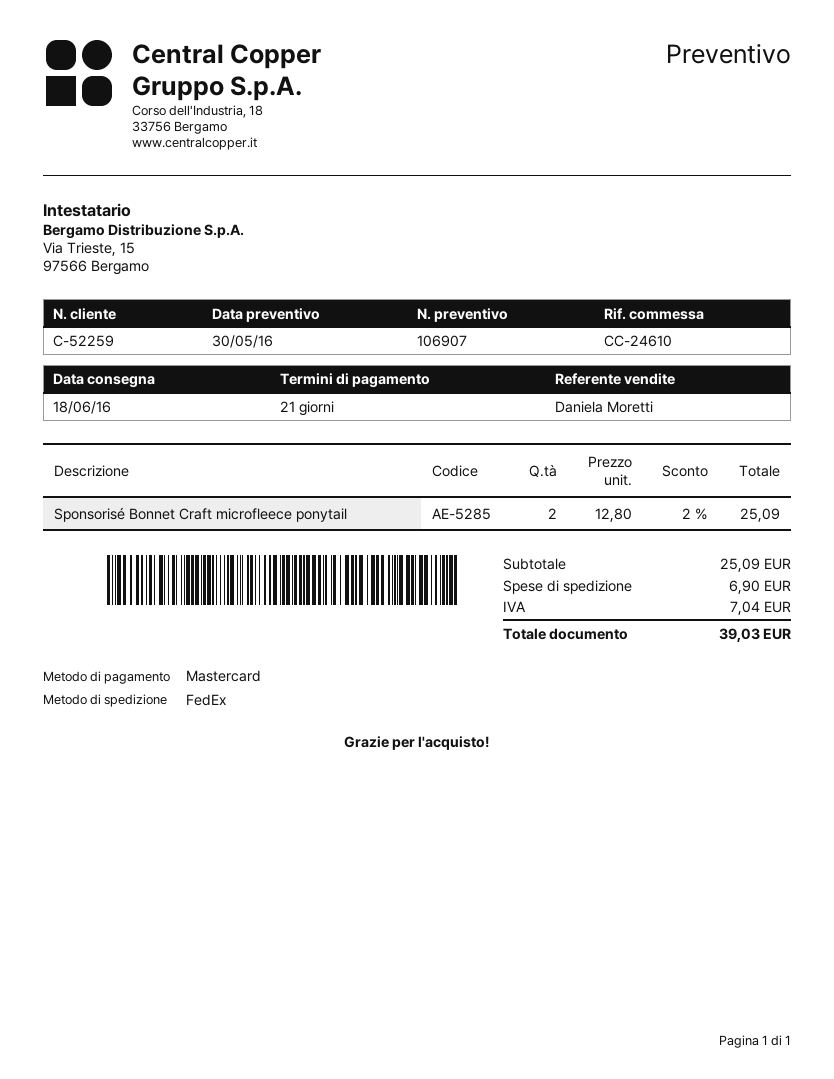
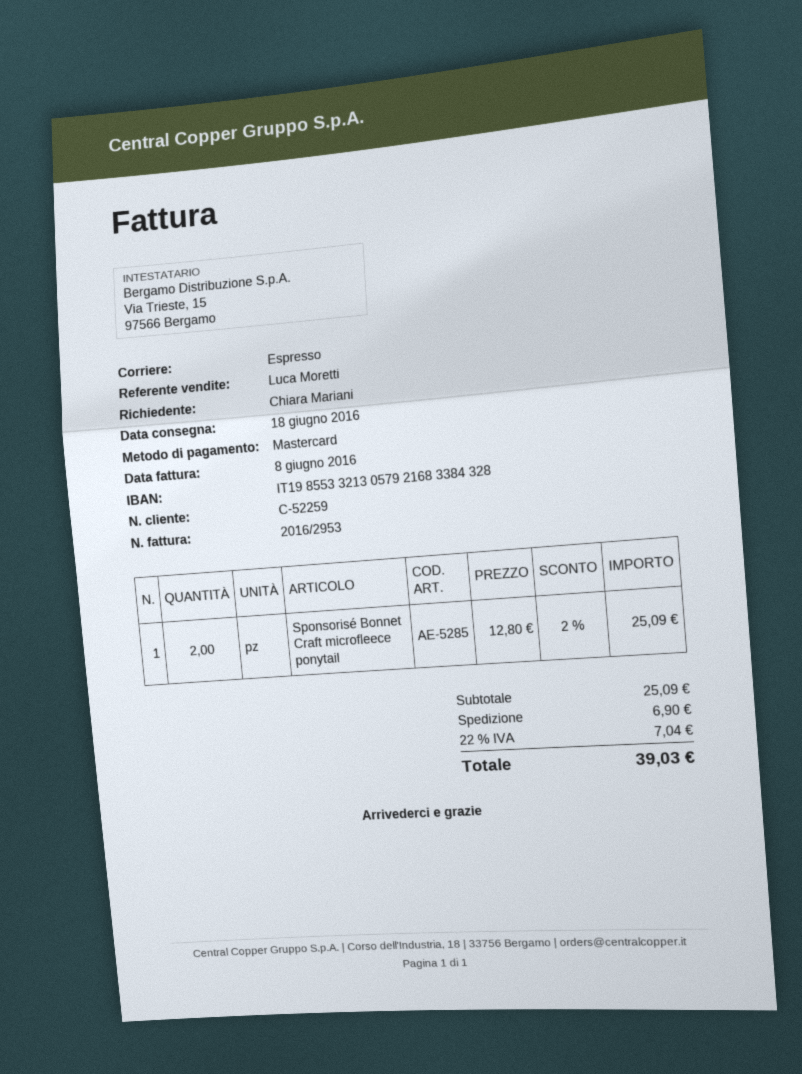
sales rep: Daniela Moretti -> Luca Moretti
shipping method: FedEx -> express

